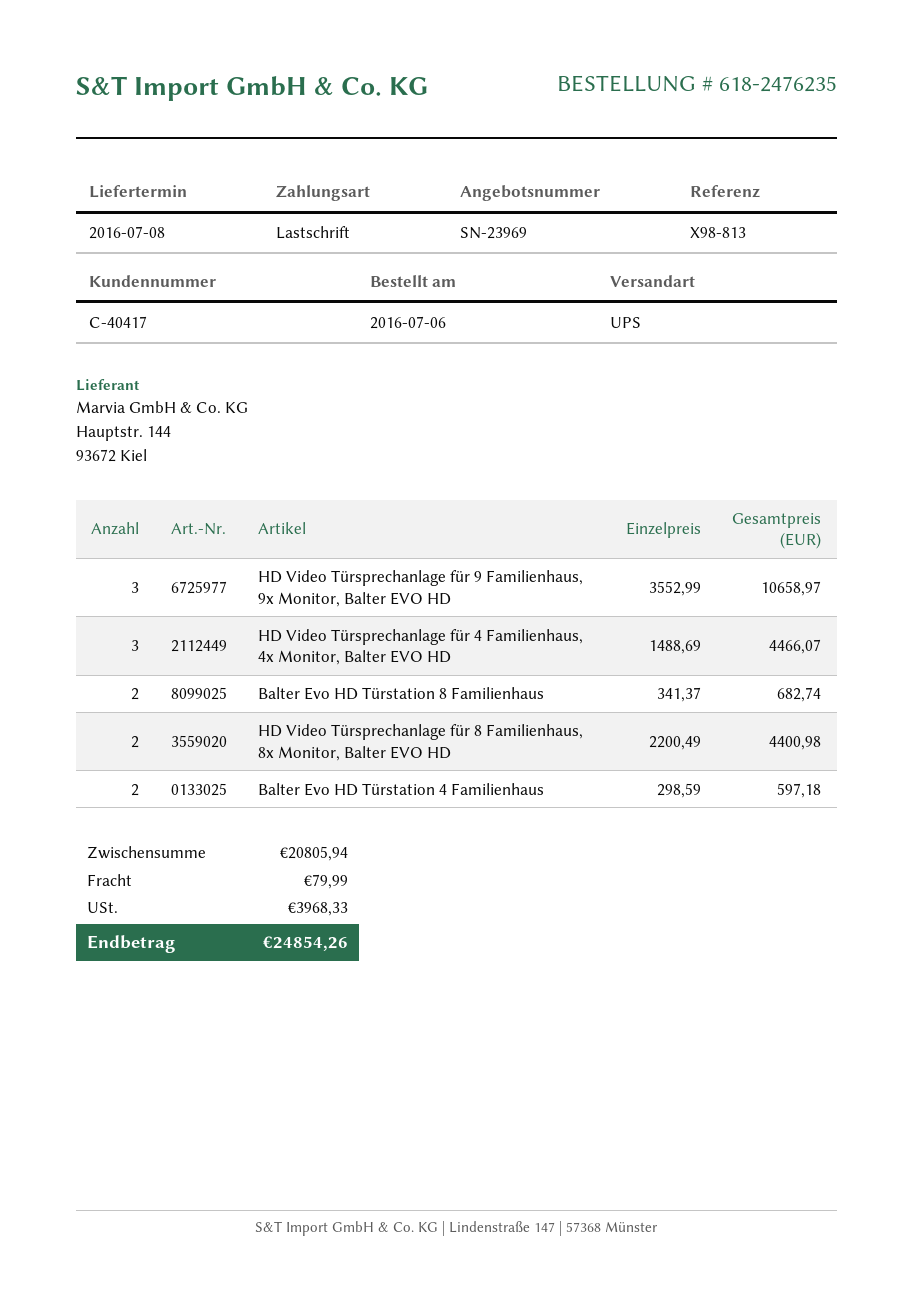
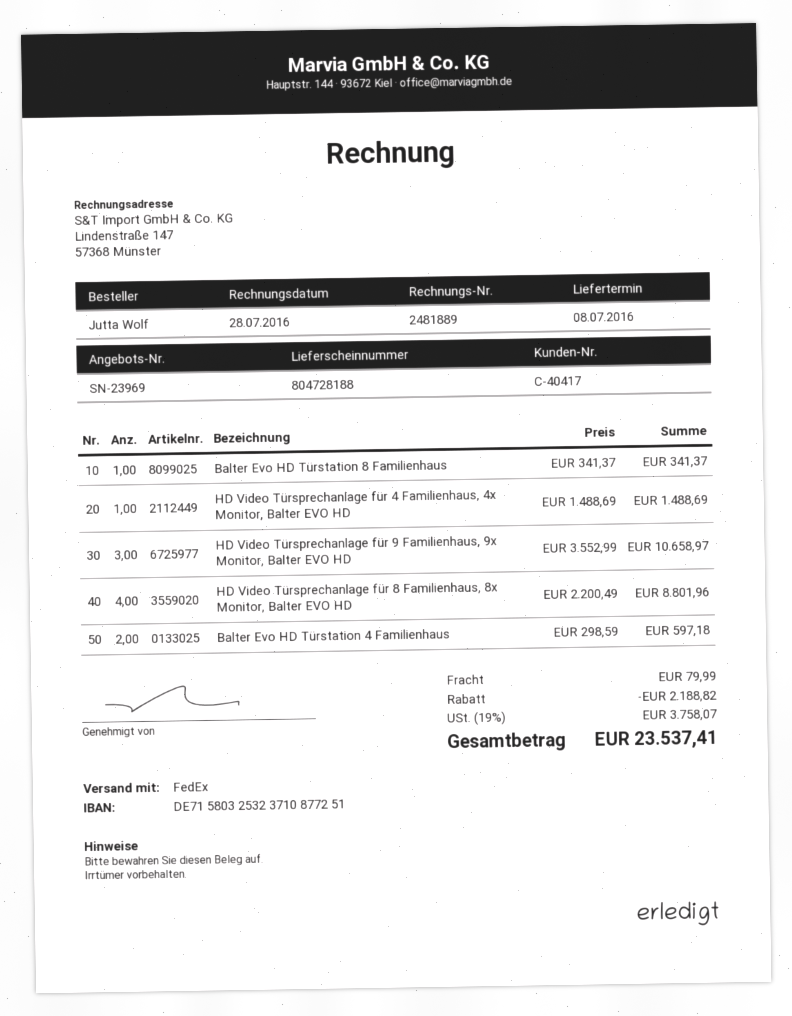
shipping method: UPS -> FedEx
HD Video Türsprechanlage für 4 Familienhaus, 4x Monitor, Balter EVO HD: 3 x 1488.69 = 4466.07 -> 1 x 1488.69 = 1488.69
Balter Evo HD Türstation 8 Familienhaus: 2 x 341.37 = 682.74 -> 1 x 341.37 = 341.37
HD Video Türsprechanlage für 8 Familienhaus, 8x Monitor, Balter EVO HD: 2 x 2200.49 = 4400.98 -> 4 x 2200.49 = 8801.96
discount: none -> 2188.82
tax: 3968.33 -> 3758.07
total: 24854.26 -> 23537.41

